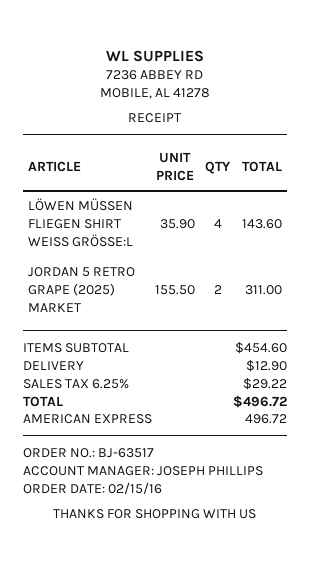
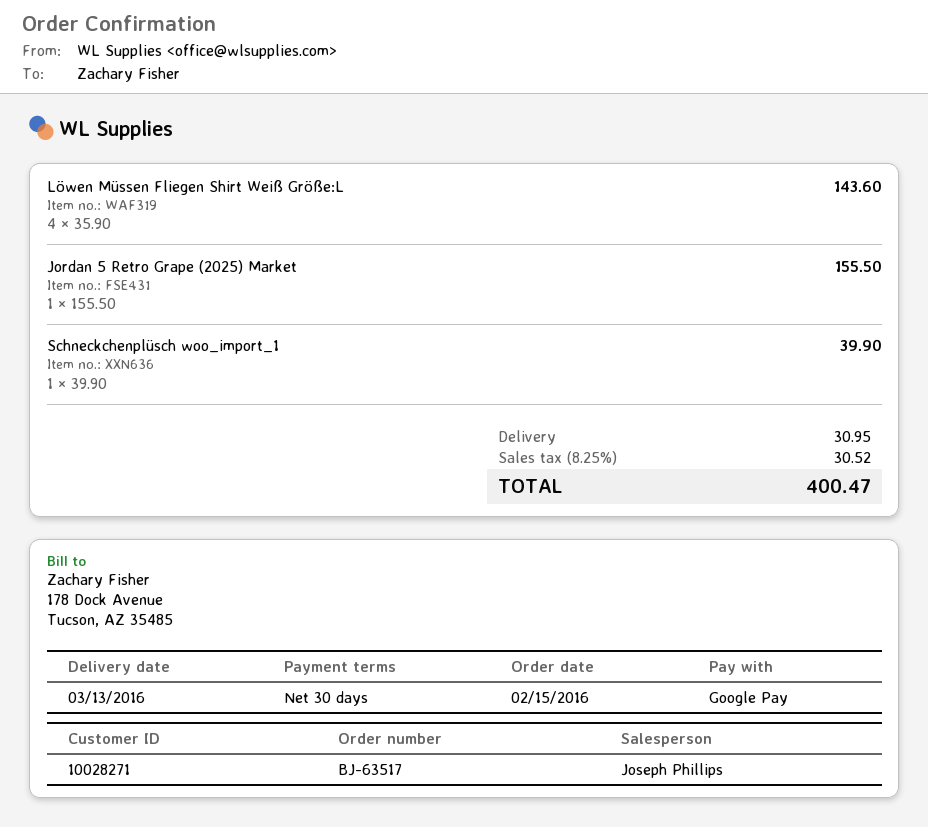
payment method: American Express -> Google Pay
JORDAN 5 RETRO GRAPE (2025) MARKET: 2 x 155.50 = 311.00 -> 1 x 155.50 = 155.50
Schneckchenplüsch woo_import_1: none -> 1 x 39.90 = 39.90
shipping: 12.90 -> 30.95
tax: 6.25% = 29.22 -> 8.25% = 30.52
total: 496.72 -> 400.47

